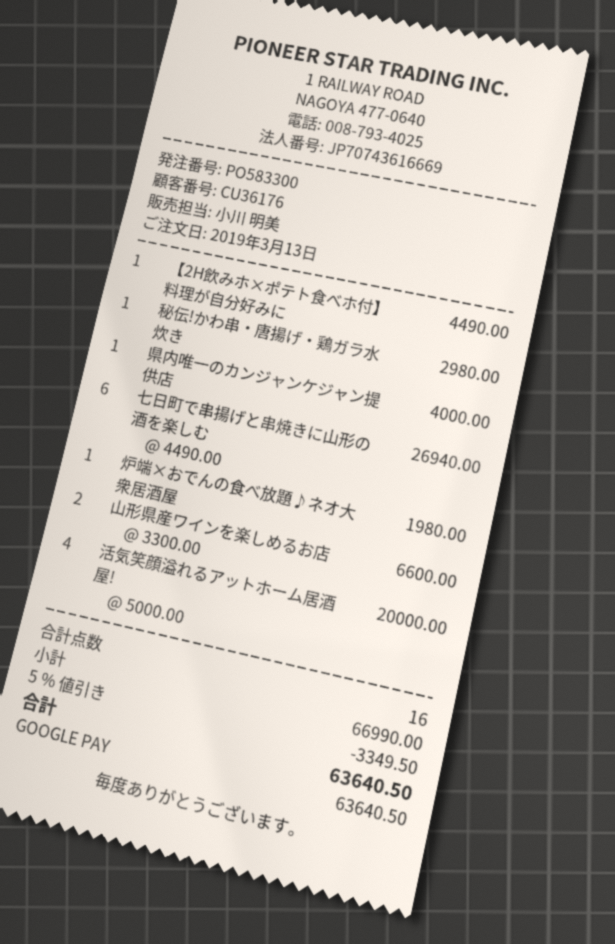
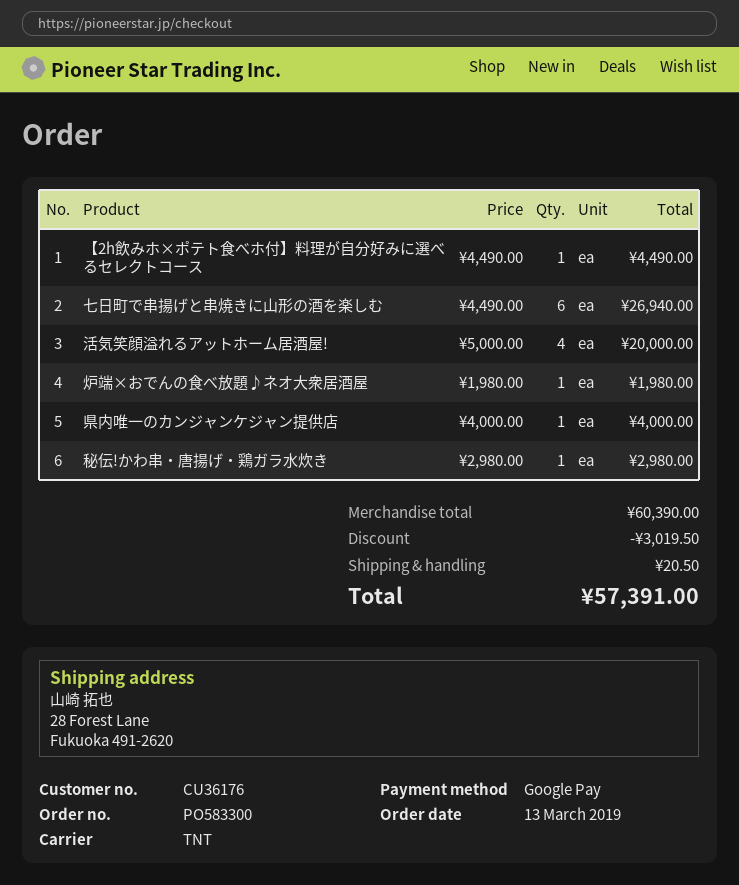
山形県産ワインを楽しめるお店: 2 x 3300.00 = 6600.00 -> none
subtotal: 66990.00 -> 60390.00
discount: 3349.50 -> 3019.50
shipping: none -> 20.50
total: 63640.50 -> 57391.00

